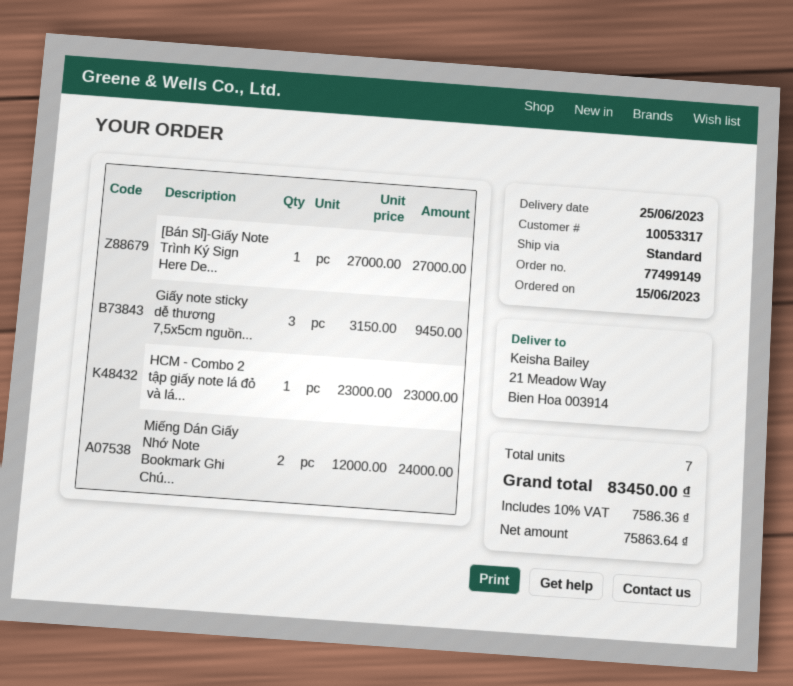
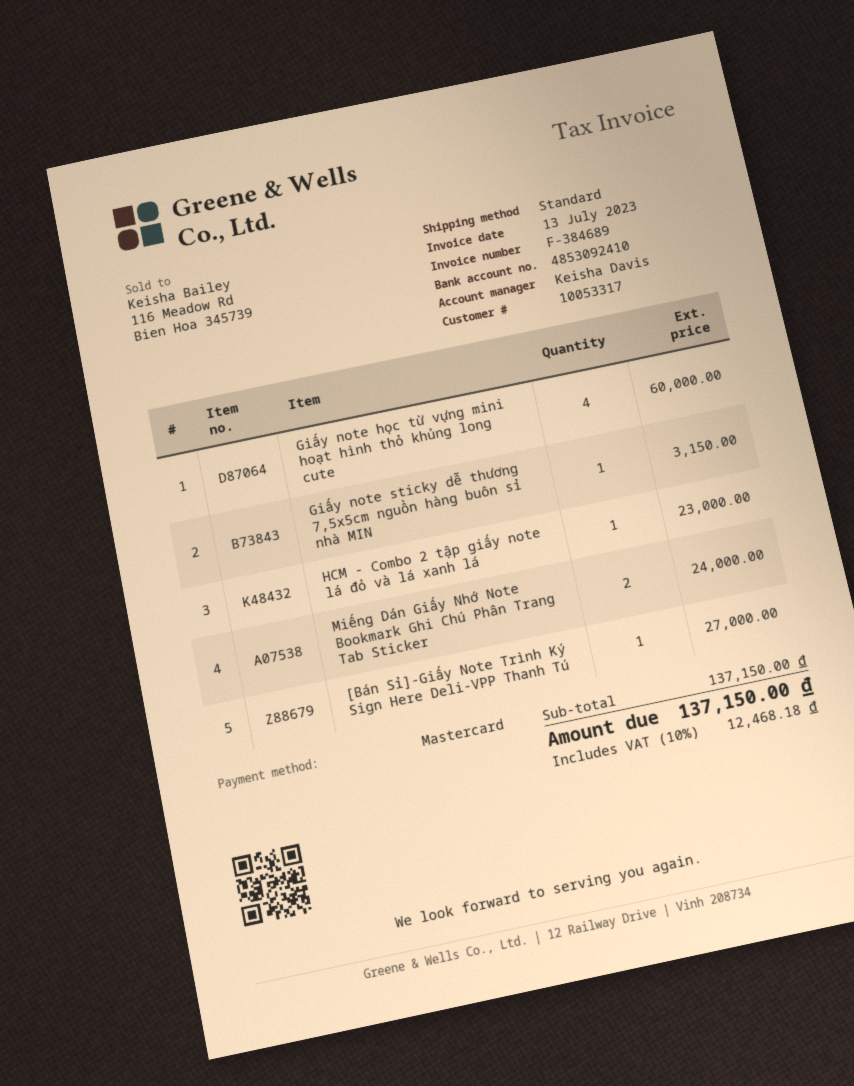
Giấy note sticky dễ thương 7,5x5cm nguồn...: 3 for 9450.00 -> 1 for 3150.00
Giấy note học từ vựng mini hoạt hình thỏ khủng long cute: none -> 4 for 60000.00
tax: 10% = 7586.36 -> 10% = 12468.18
total: 83450.00 -> 137150.00

